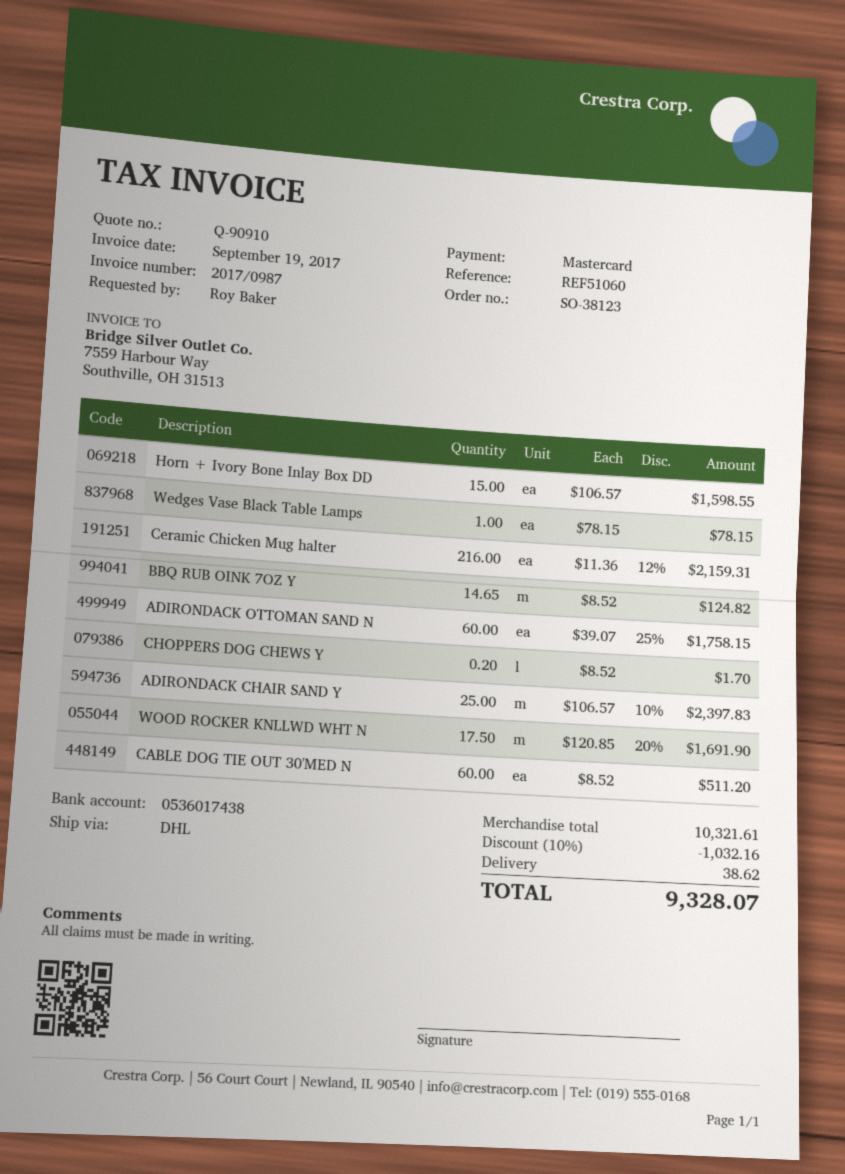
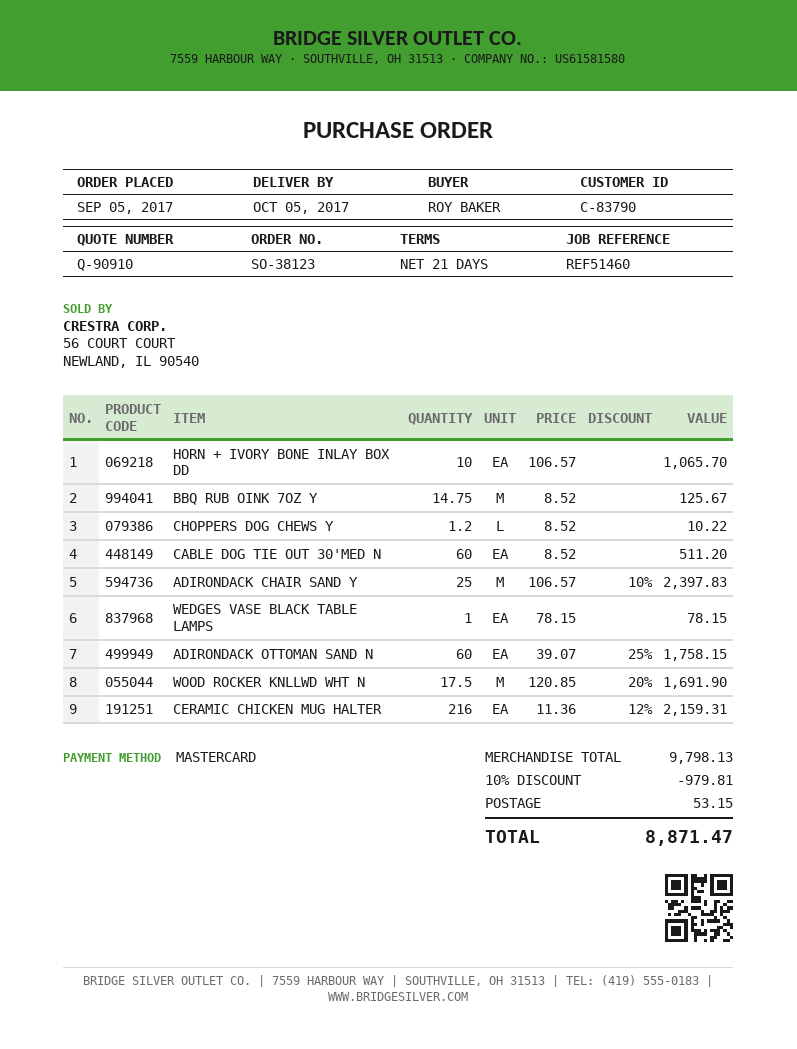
reference: REF51060 -> REF51460
Horn + Ivory Bone Inlay Box DD: 15 x 106.57 = 1598.55 -> 10 x 106.57 = 1065.70
BBQ RUB OINK 7OZ Y: 14.65 x 8.52 = 124.82 -> 14.75 x 8.52 = 125.67
CHOPPERS DOG CHEWS Y: 0.2 x 8.52 = 1.70 -> 1.2 x 8.52 = 10.22
subtotal: 10321.61 -> 9798.13
discount: 10% = 1032.16 -> 10% = 979.81
shipping: 38.62 -> 53.15
total: 9328.07 -> 8871.47

